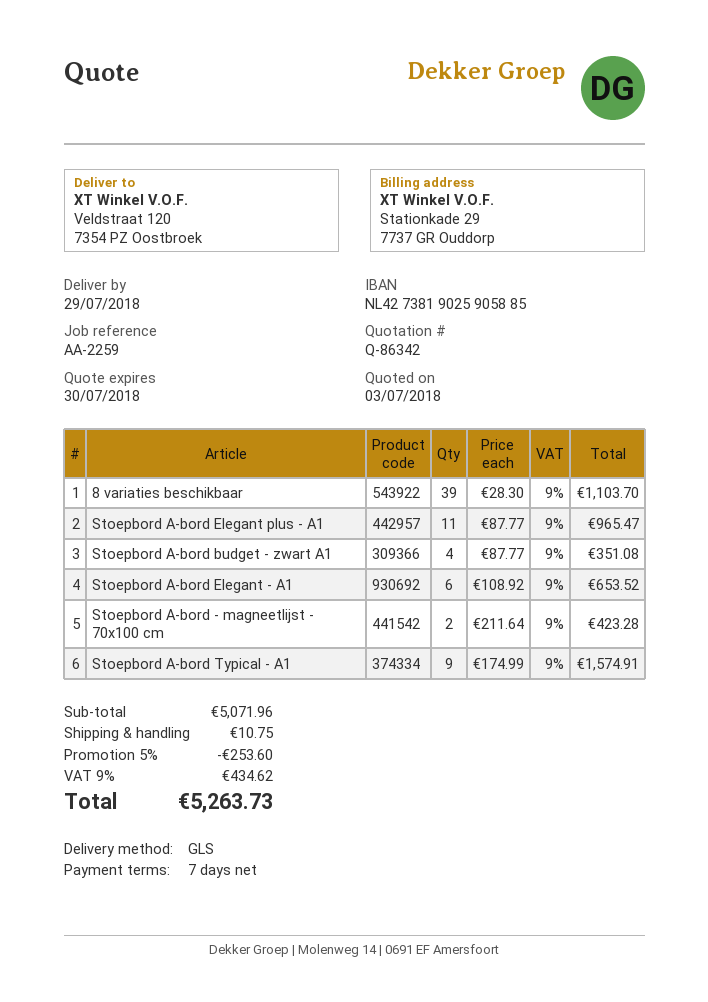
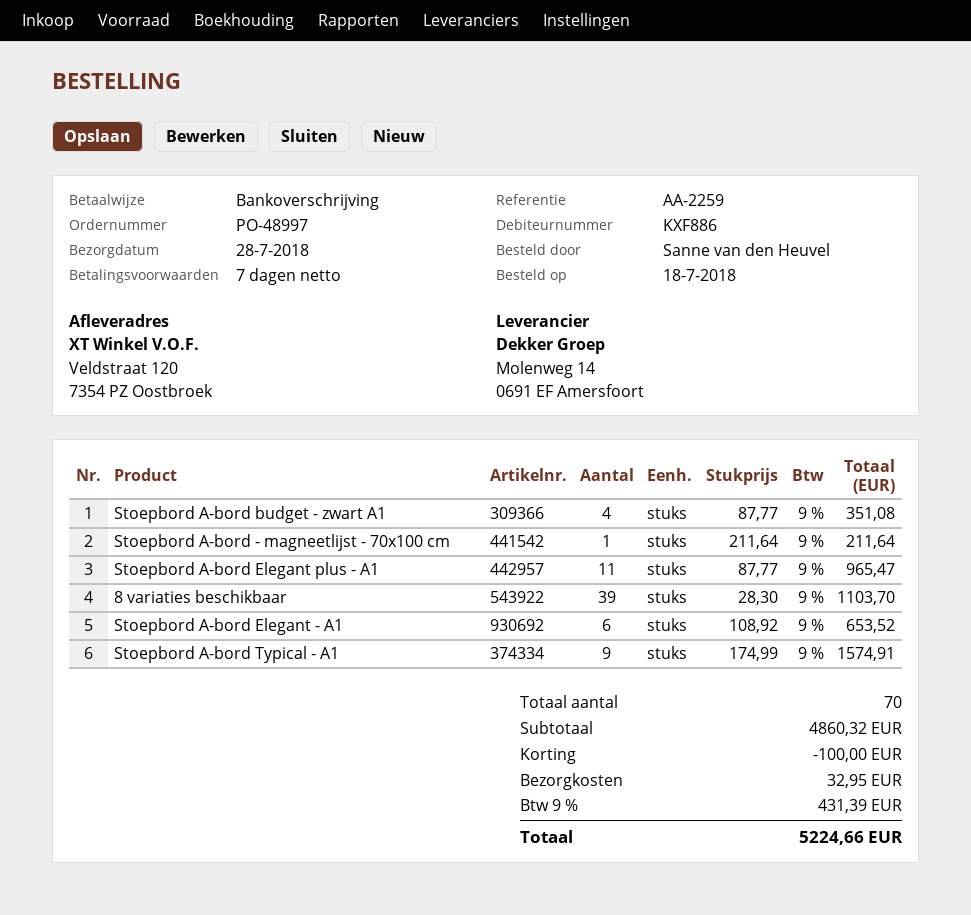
delivery date: 2018-07-29 -> 2018-07-28
Stoepbord A-bord - magneetlijst - 70x100 cm: 2 x 211.64 = 423.28 -> 1 x 211.64 = 211.64
subtotal: 5071.96 -> 4860.32
discount: 253.60 -> 100.00
shipping: 10.75 -> 32.95
tax: 9% = 434.62 -> 9% = 431.39
total: 5263.73 -> 5224.66

